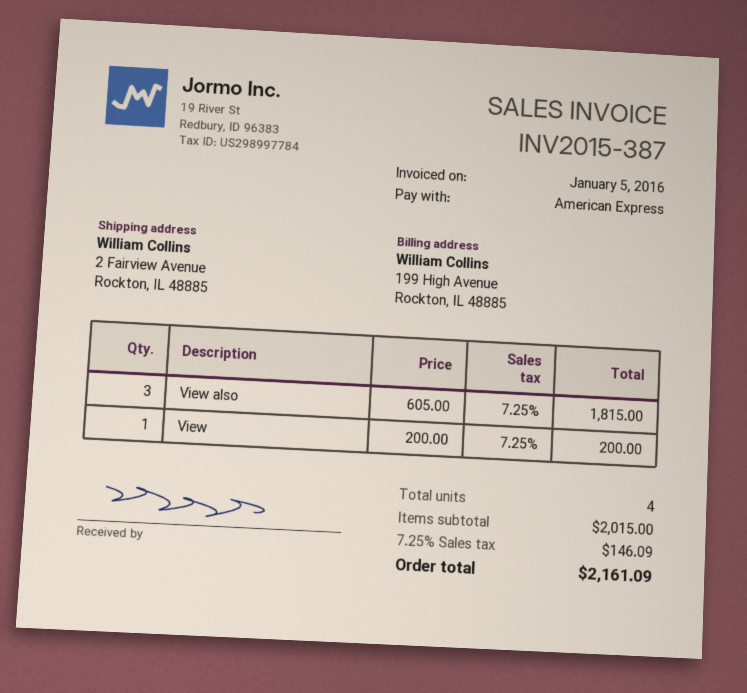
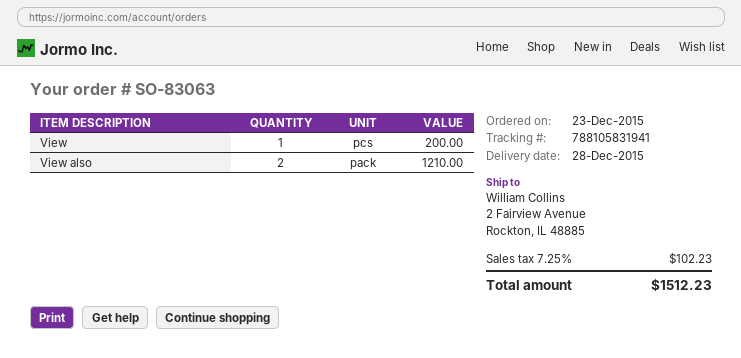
View also: 3 for 1815.00 -> 2 for 1210.00
tax: 7.25% = 146.09 -> 7.25% = 102.23
total: 2161.09 -> 1512.23

